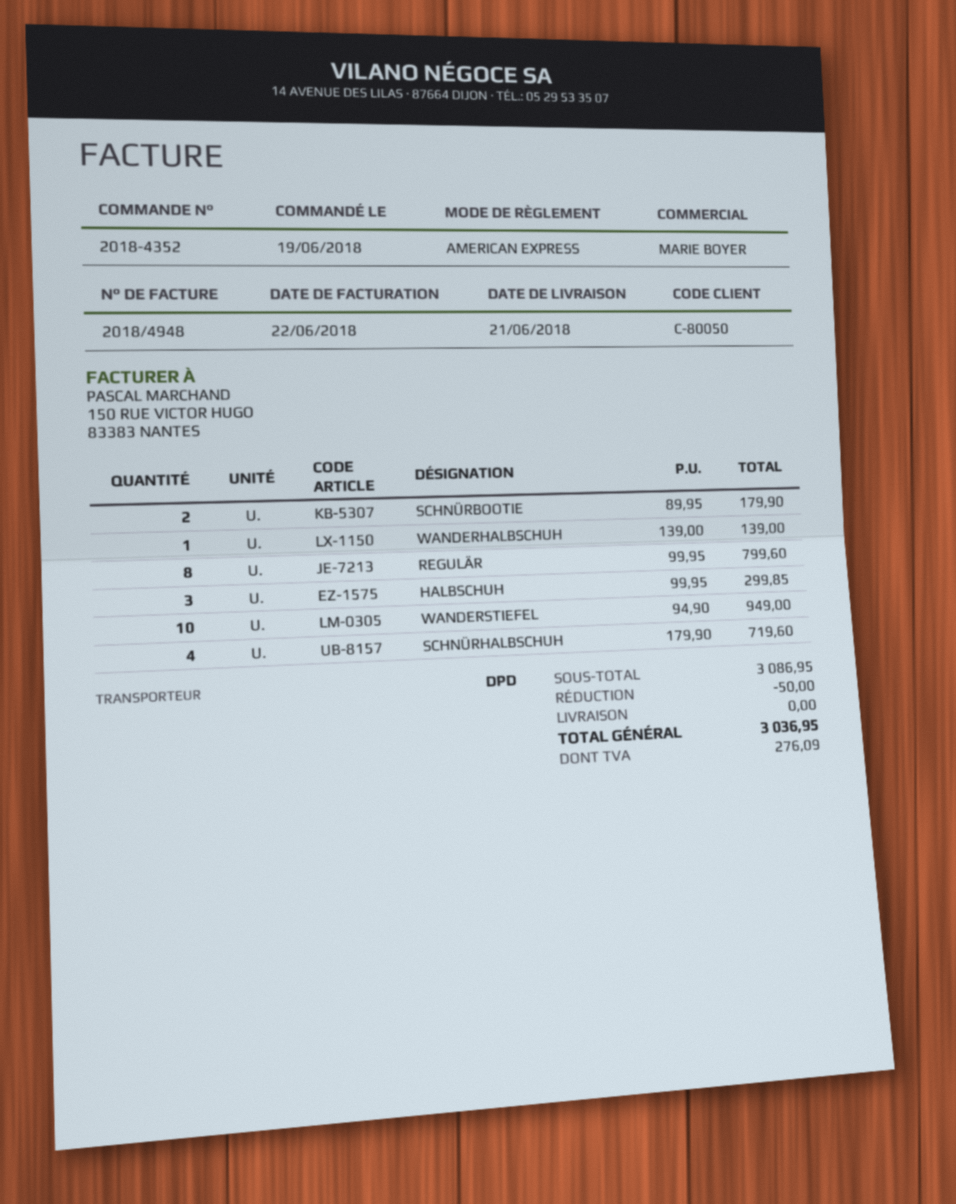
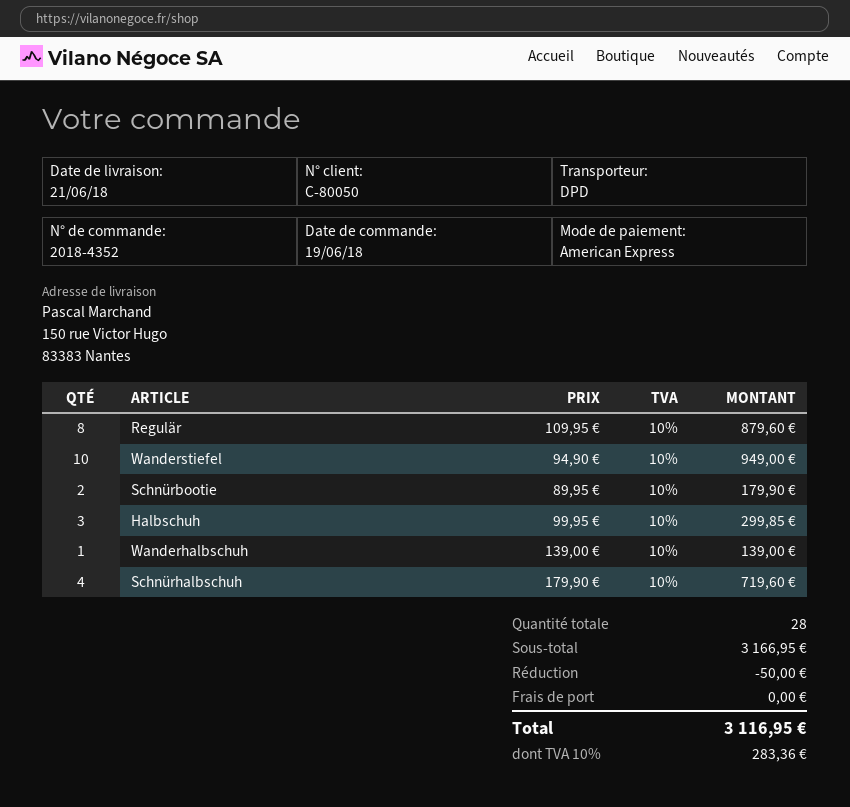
REGULÄR: 8 x 99.95 = 799.60 -> 8 x 109.95 = 879.60
subtotal: 3086.95 -> 3166.95
tax: 276.09 -> 283.36
total: 3036.95 -> 3116.95

